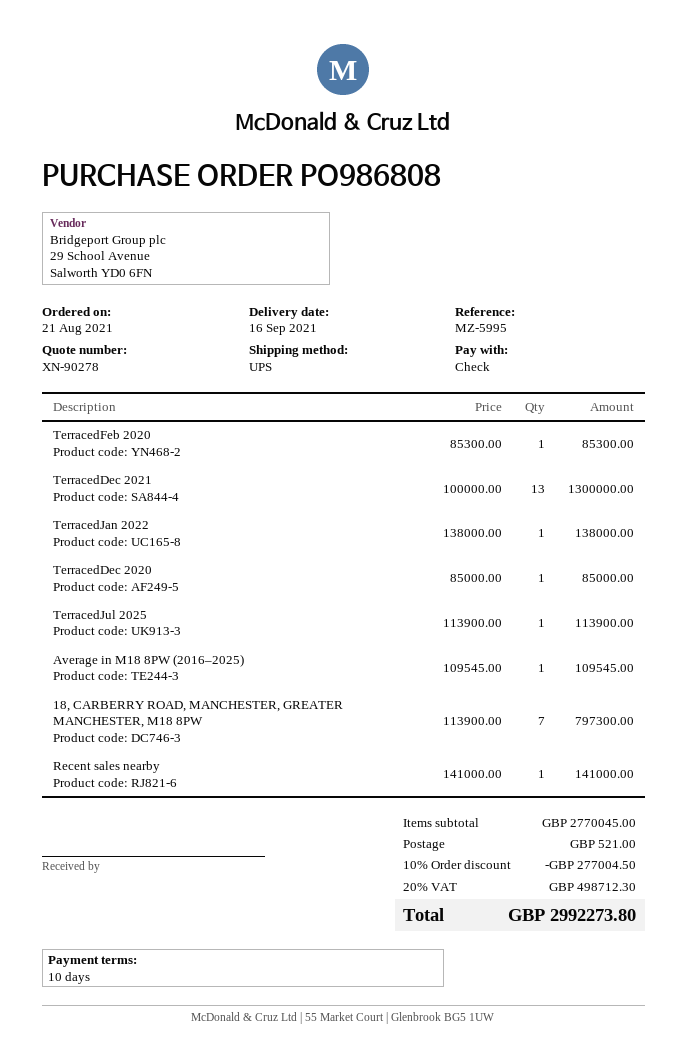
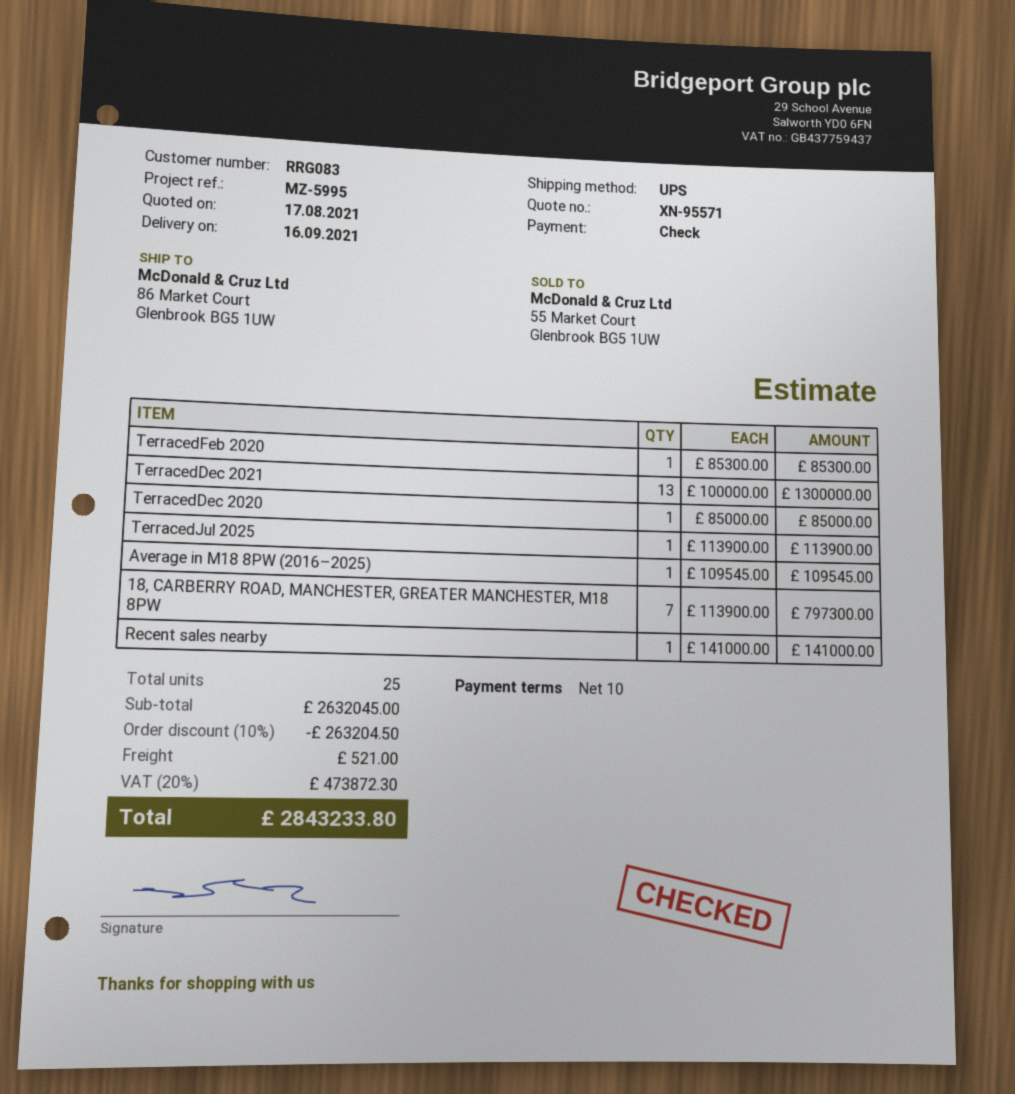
quote number: XN-90278 -> XN-95571
TerracedJan 2022: 1 x 138000.00 = 138000.00 -> none
subtotal: 2770045.00 -> 2632045.00
discount: 10% = 277004.50 -> 10% = 263204.50
tax: 20% = 498712.30 -> 20% = 473872.30
total: 2992273.80 -> 2843233.80

